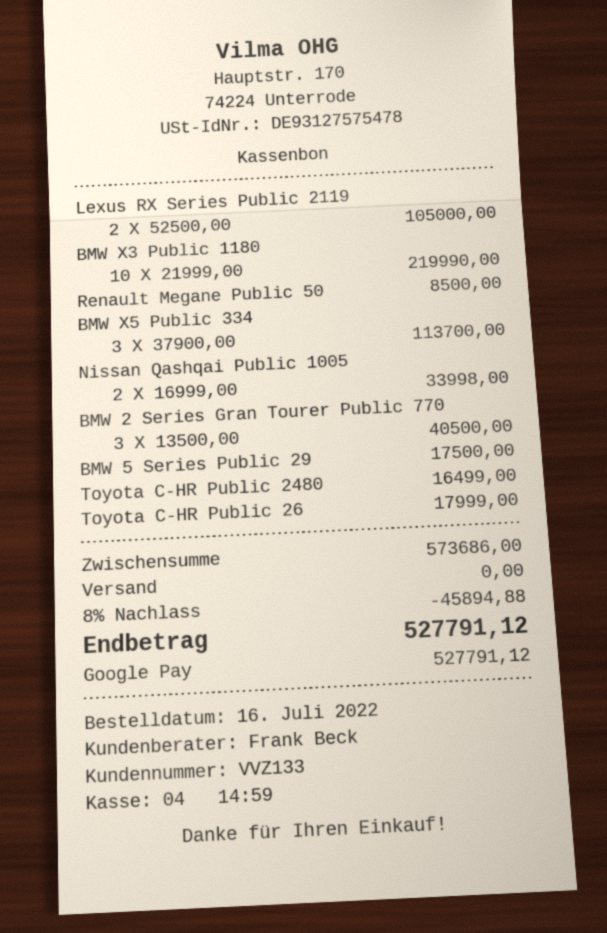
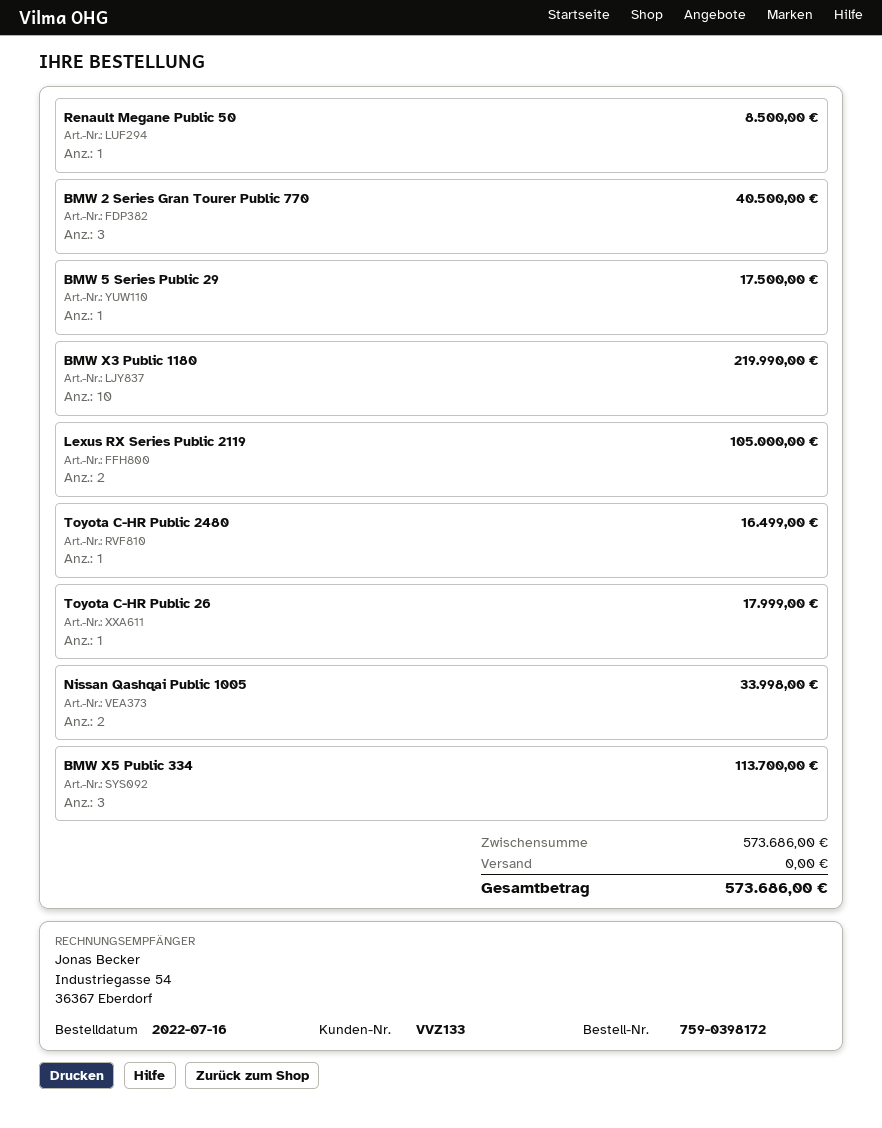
discount: 8% = 45894.88 -> none
total: 527791.12 -> 573686.00

